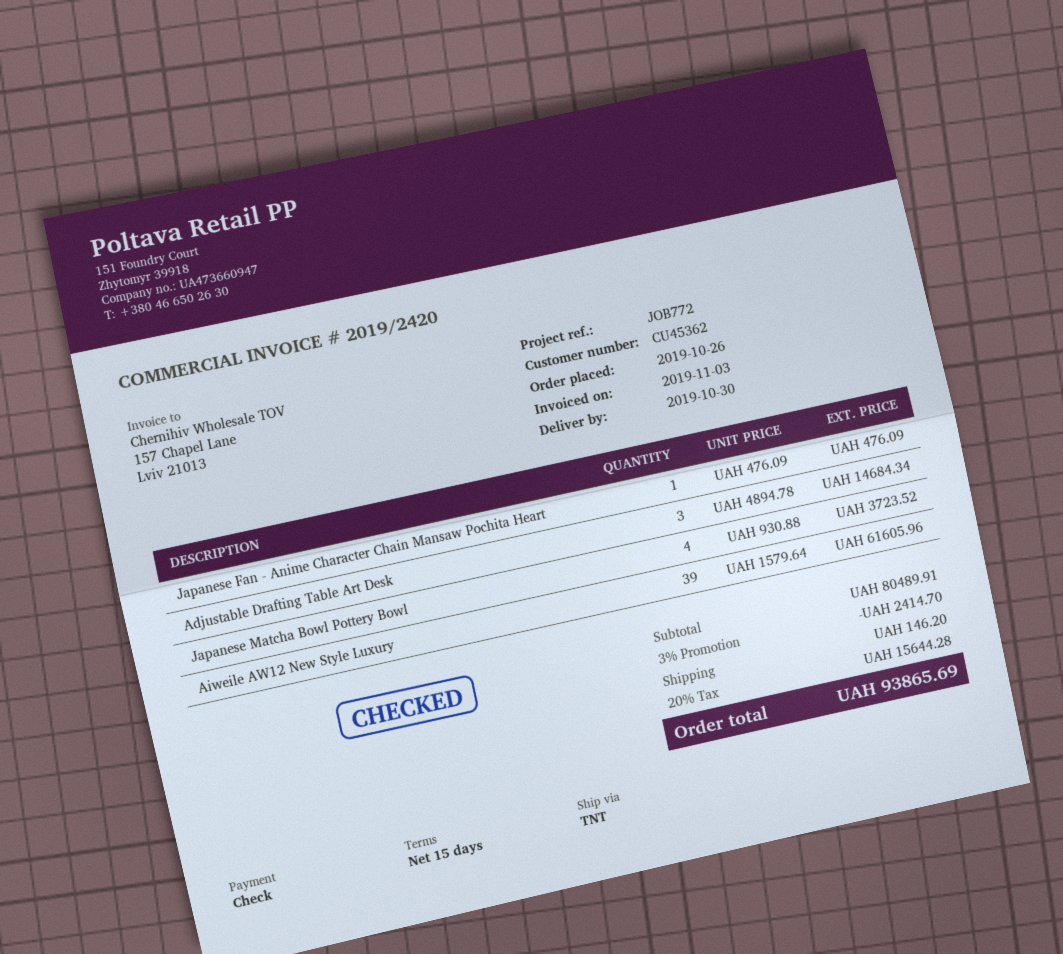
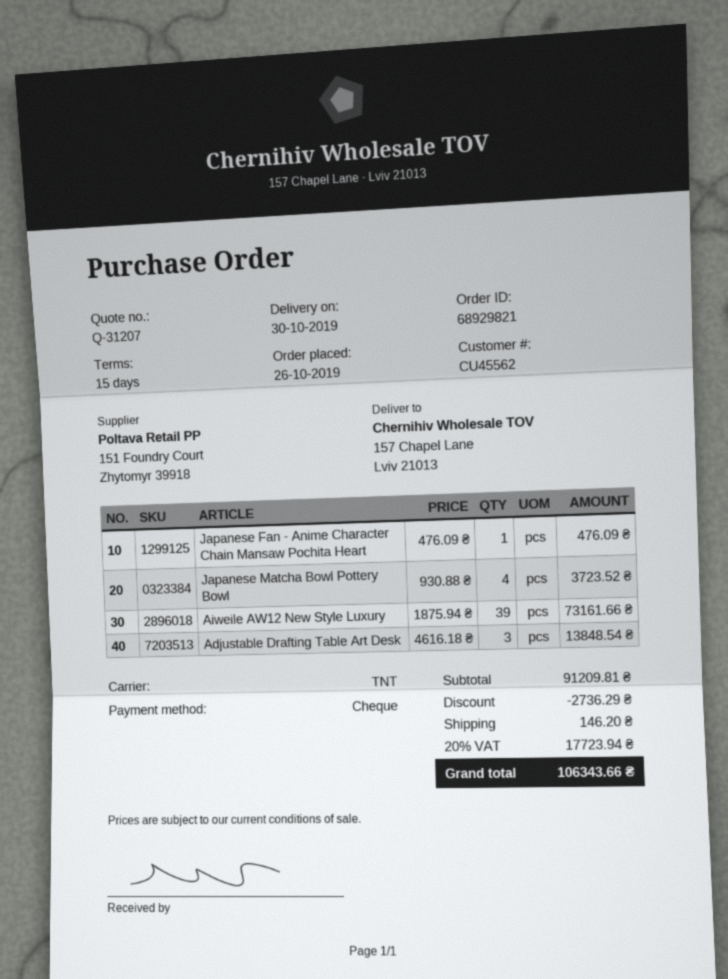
customer number: CU45362 -> CU45562
Adjustable Drafting Table Art Desk: 3 x 4894.78 = 14684.34 -> 3 x 4616.18 = 13848.54
Aiweile AW12 New Style Luxury: 39 x 1579.64 = 61605.96 -> 39 x 1875.94 = 73161.66
subtotal: 80489.91 -> 91209.81
discount: 2414.70 -> 2736.29
tax: 20% = 15644.28 -> 20% = 17723.94
total: 93865.69 -> 106343.66

